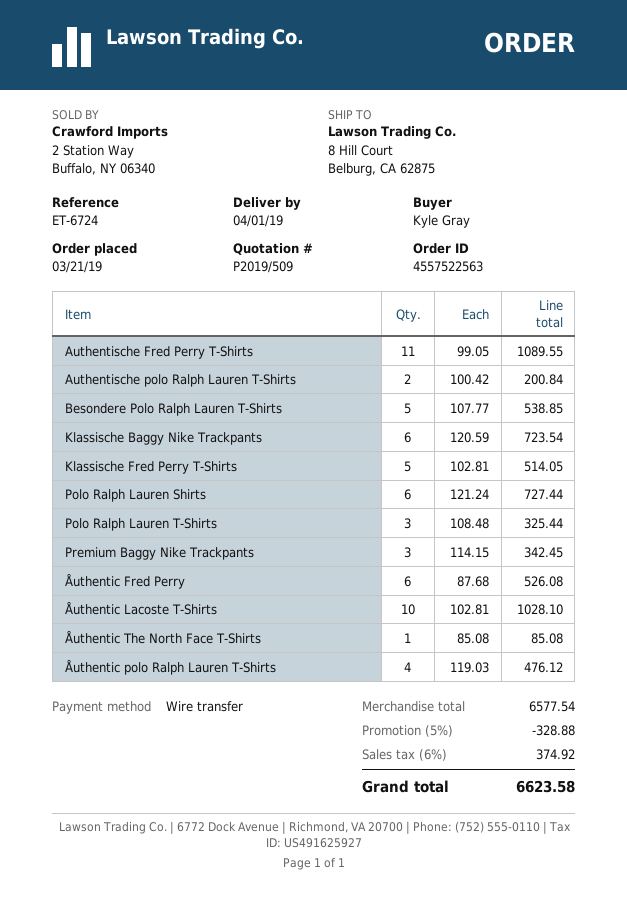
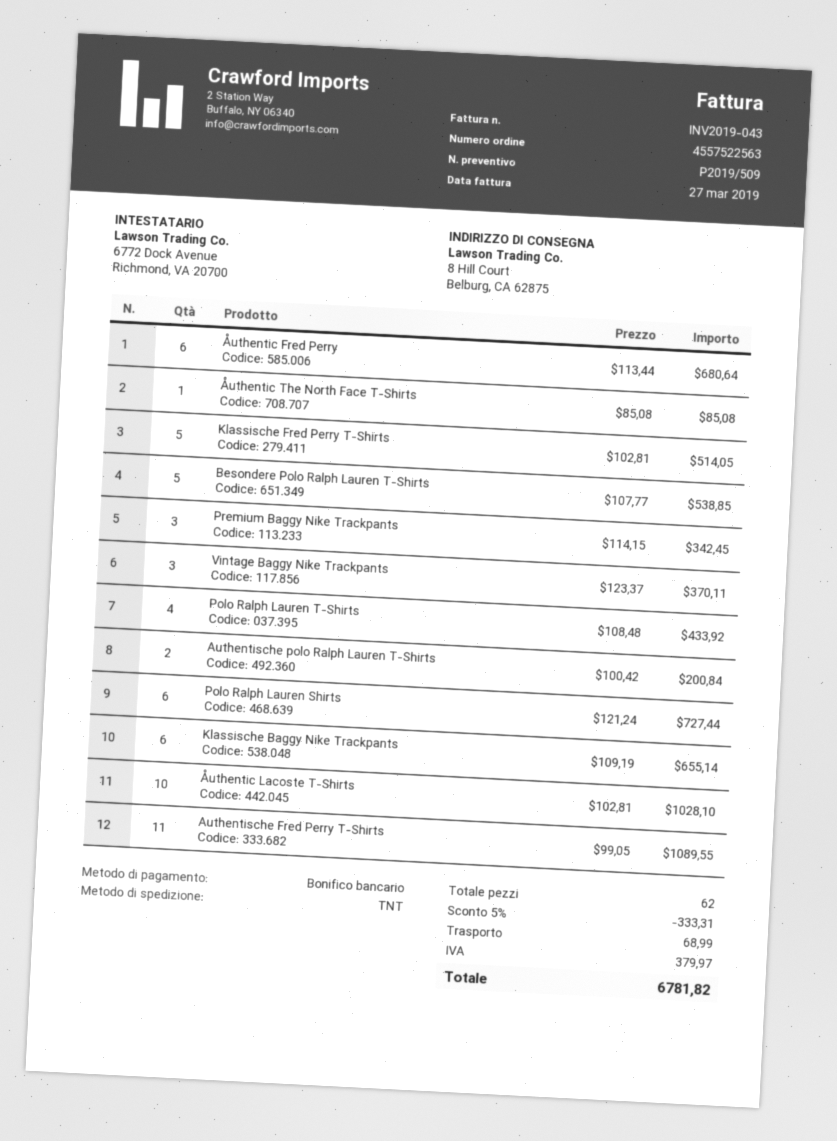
Klassische Baggy Nike Trackpants: 6 x 120.59 = 723.54 -> 6 x 109.19 = 655.14
Polo Ralph Lauren T-Shirts: 3 x 108.48 = 325.44 -> 4 x 108.48 = 433.92
Åuthentic Fred Perry: 6 x 87.68 = 526.08 -> 6 x 113.44 = 680.64
Åuthentic polo Ralph Lauren T-Shirts: 4 x 119.03 = 476.12 -> none
Vintage Baggy Nike Trackpants: none -> 3 x 123.37 = 370.11
discount: 5% = 328.88 -> 5% = 333.31
shipping: none -> 68.99
tax: 374.92 -> 379.97
total: 6623.58 -> 6781.82

